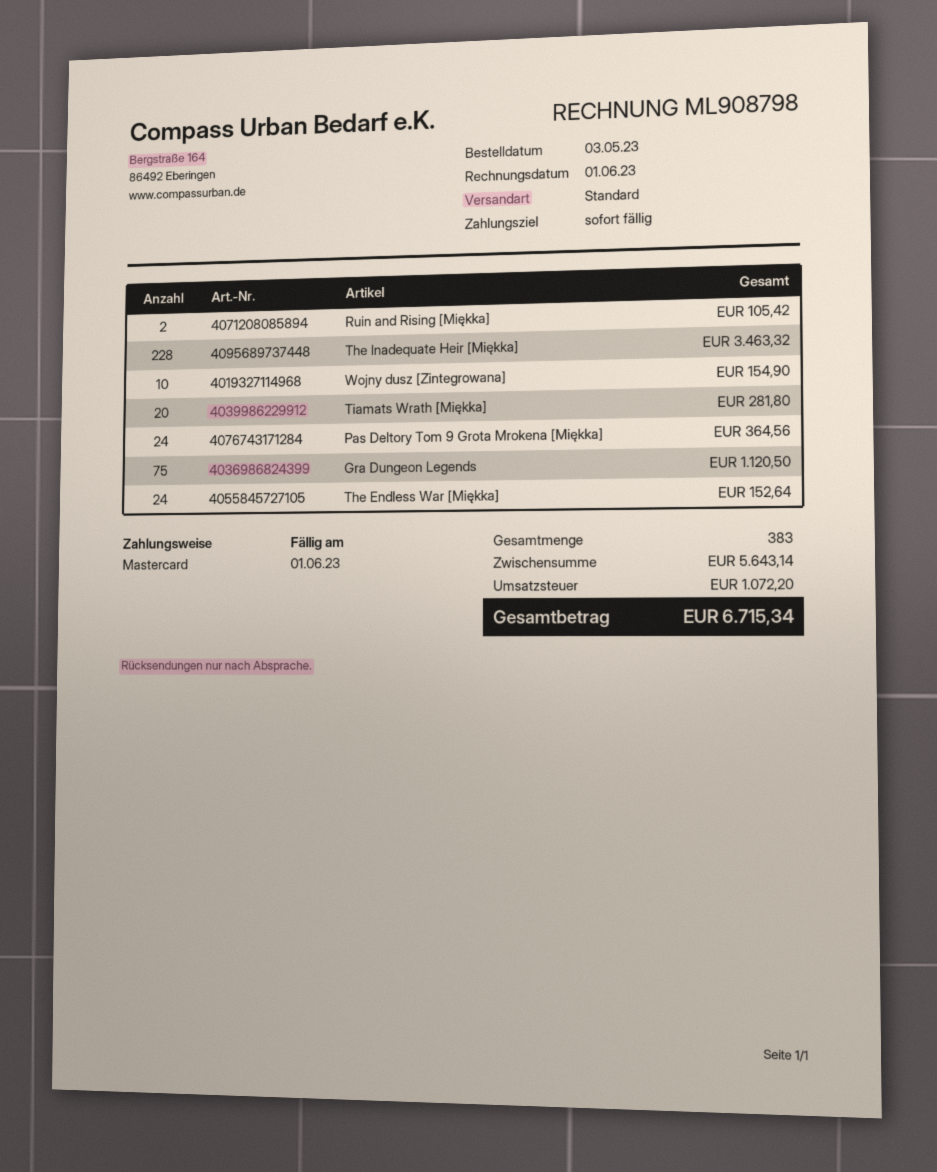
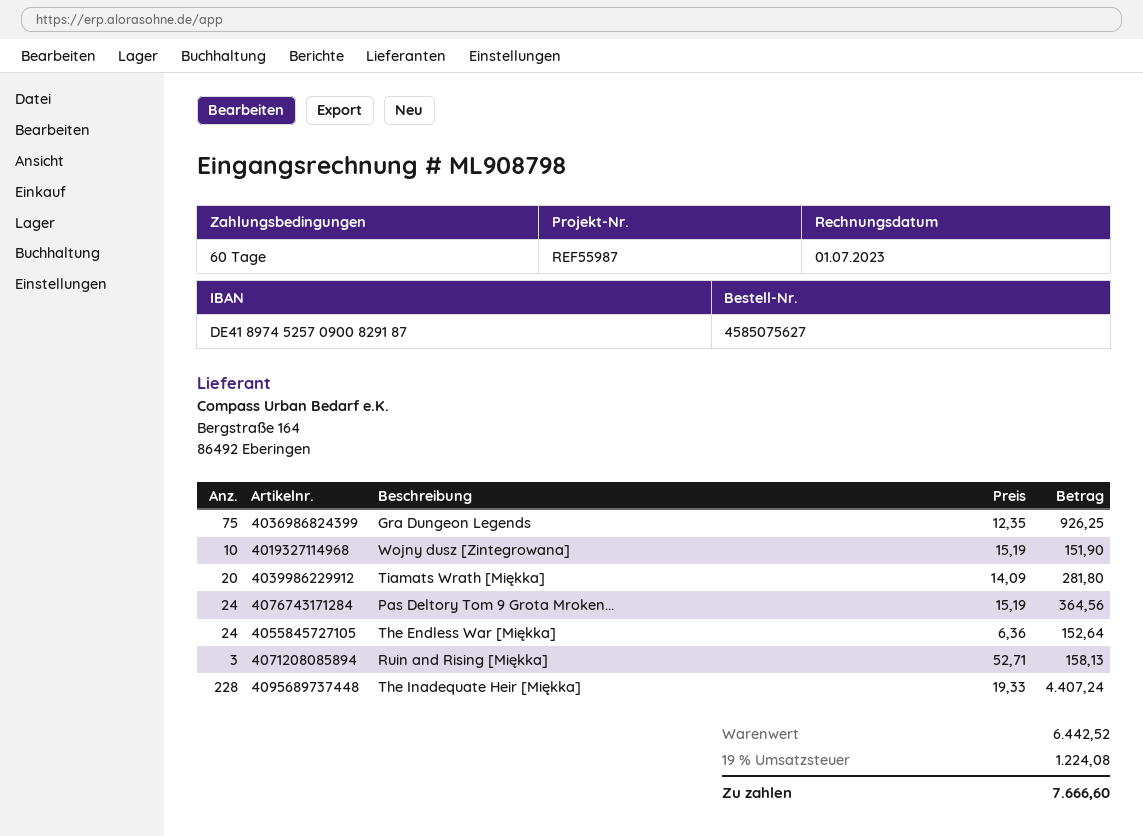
invoice date: 2023-06-01 -> 2023-07-01
payment terms: on receipt -> 60 days
Ruin and Rising [Miękka]: 2 for 105.42 -> 3 for 158.13
The Inadequate Heir [Miękka]: 228 for 3463.32 -> 228 for 4407.24
Wojny dusz [Zintegrowana]: 10 for 154.90 -> 10 for 151.90
Gra Dungeon Legends: 75 for 1120.50 -> 75 for 926.25
subtotal: 5643.14 -> 6442.52
tax: 1072.20 -> 1224.08
total: 6715.34 -> 7666.60

